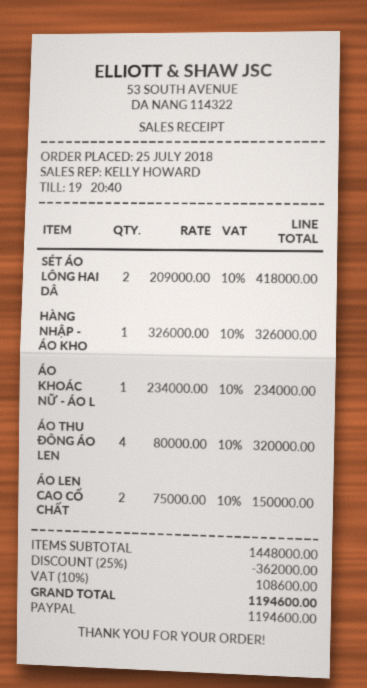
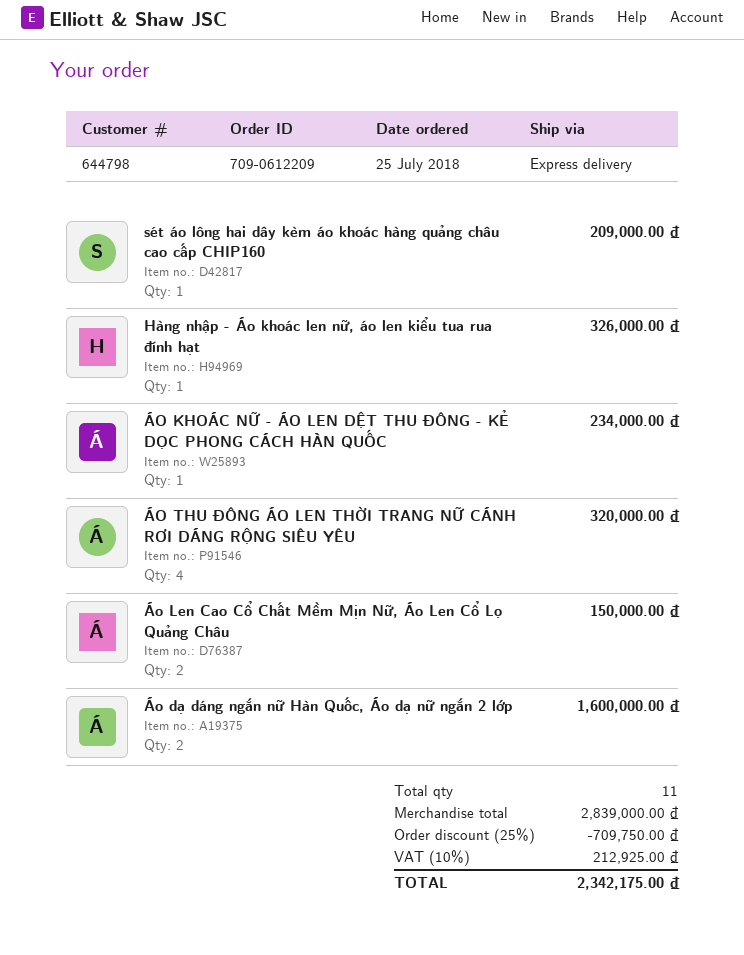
SÉT ÁO LÔNG HAI DÂ: 2 for 418000.00 -> 1 for 209000.00
Áo dạ dáng ngắn nữ Hàn Quốc, Áo dạ nữ ngắn 2 lớp: none -> 2 for 1600000.00
subtotal: 1448000.00 -> 2839000.00
discount: 25% = 362000.00 -> 25% = 709750.00
tax: 10% = 108600.00 -> 10% = 212925.00
total: 1194600.00 -> 2342175.00

